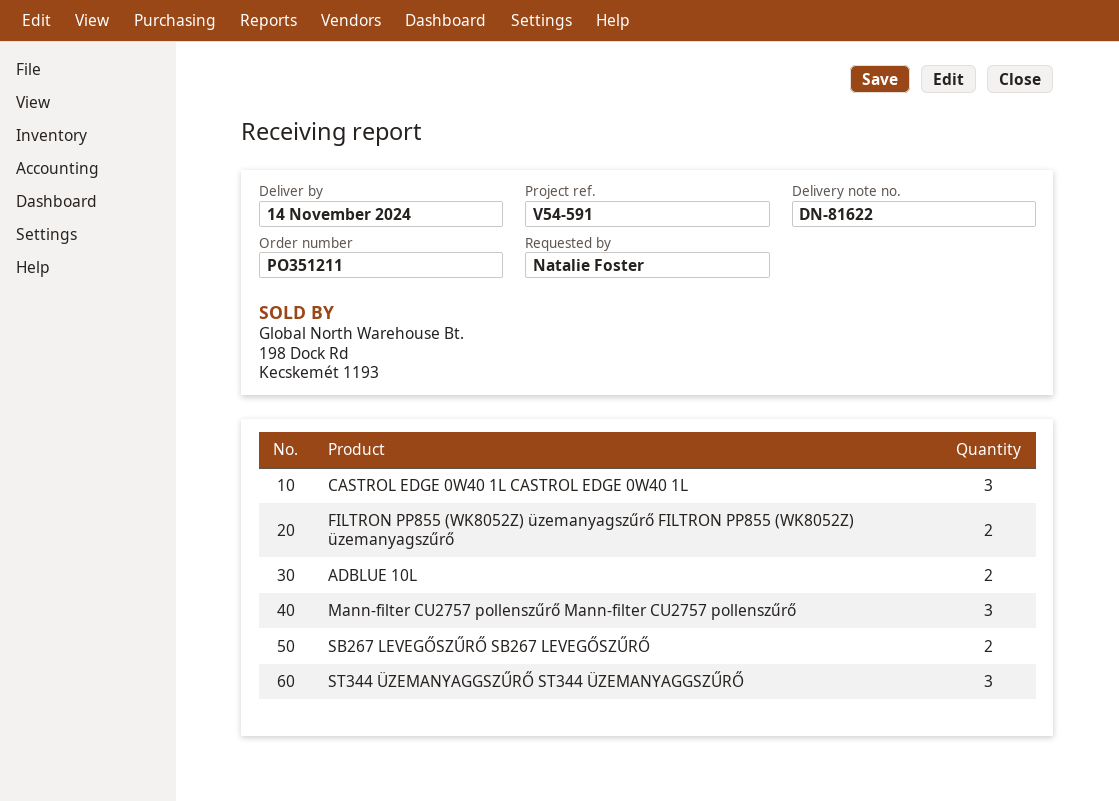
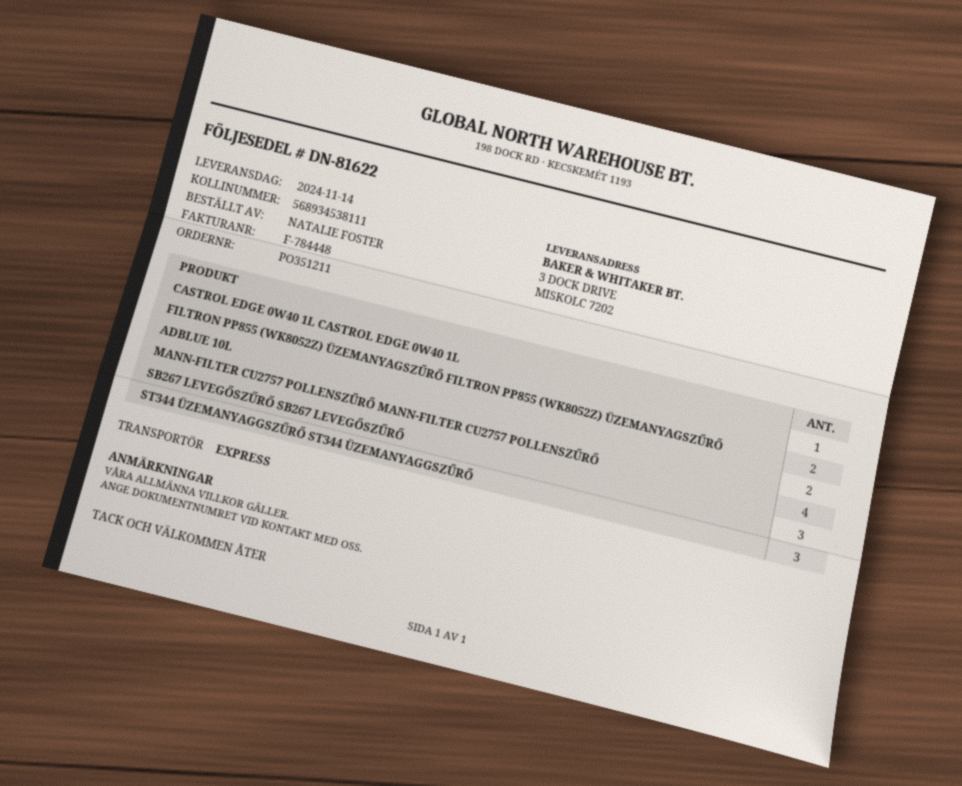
CASTROL EDGE 0W40 1L CASTROL EDGE 0W40 1L: 3 -> 1
Mann-filter CU2757 pollenszűrő Mann-filter CU2757 pollenszűrő: 3 -> 4
SB267 LEVEGŐSZŰRŐ SB267 LEVEGŐSZŰRŐ: 2 -> 3

